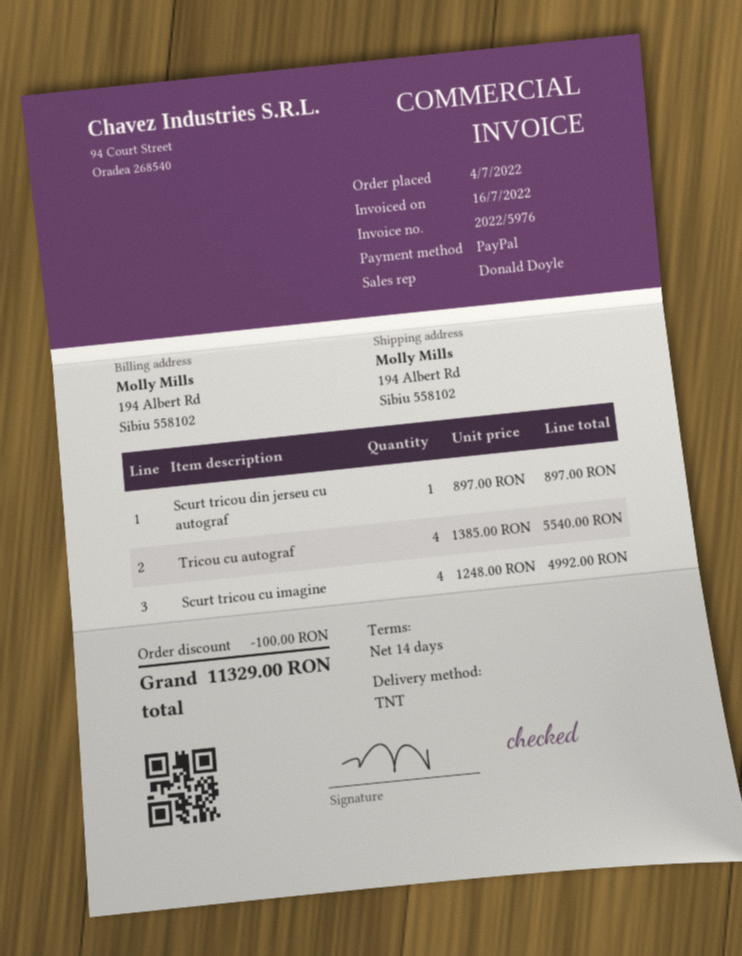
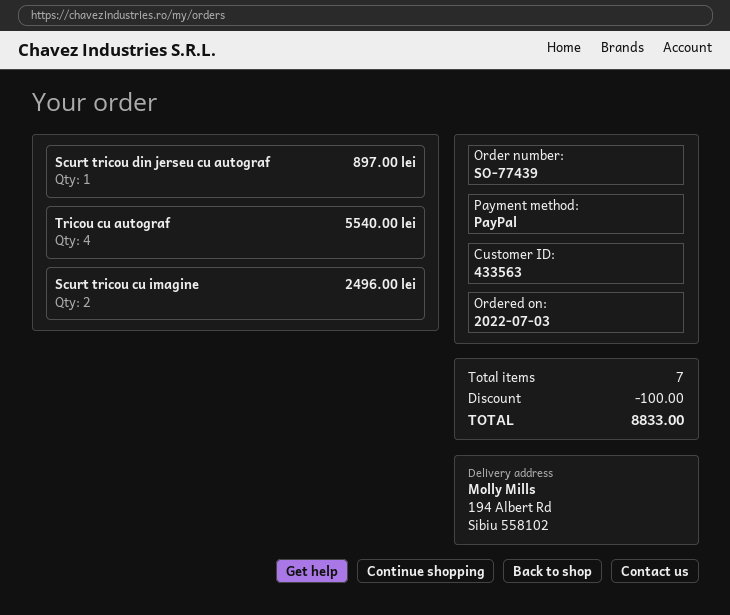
order date: 2022-07-04 -> 2022-07-03
Scurt tricou cu imagine: 4 for 4992.00 -> 2 for 2496.00
total: 11329.00 -> 8833.00

